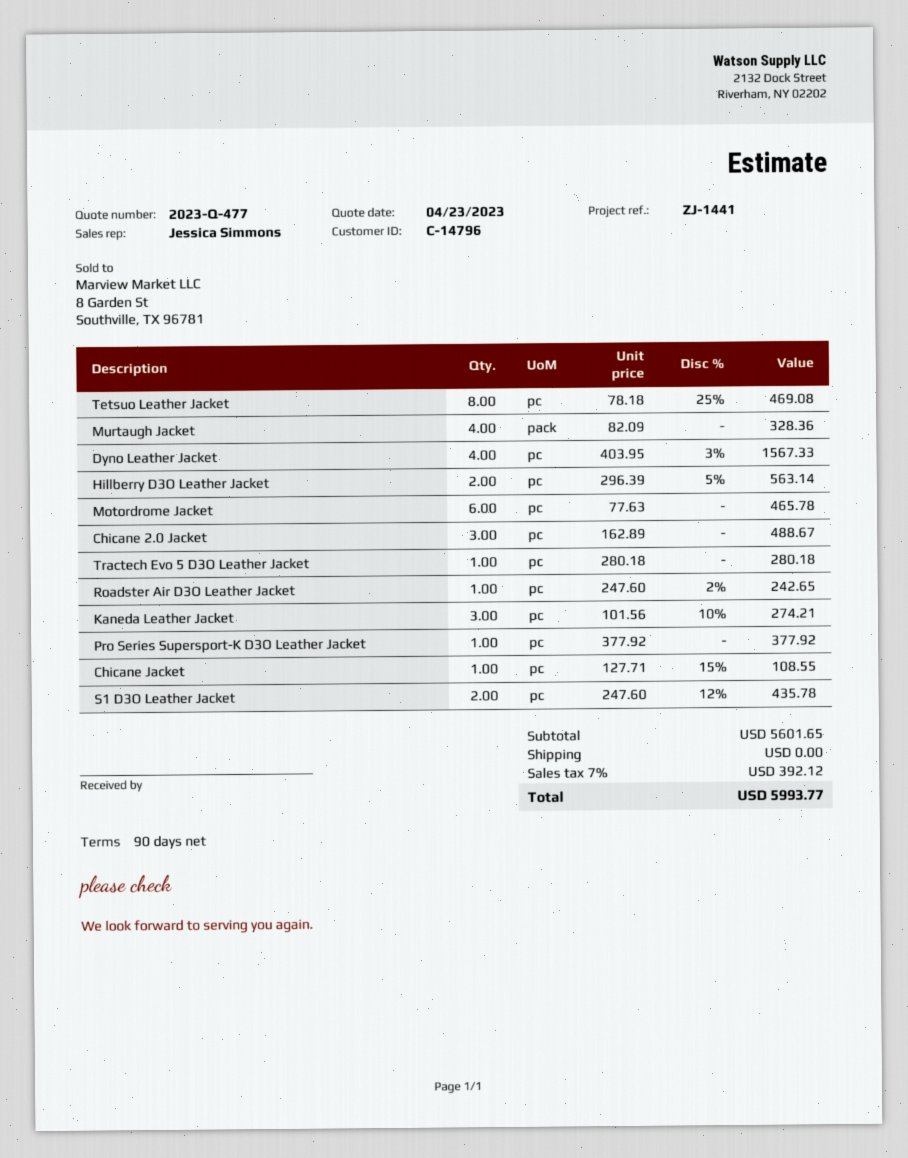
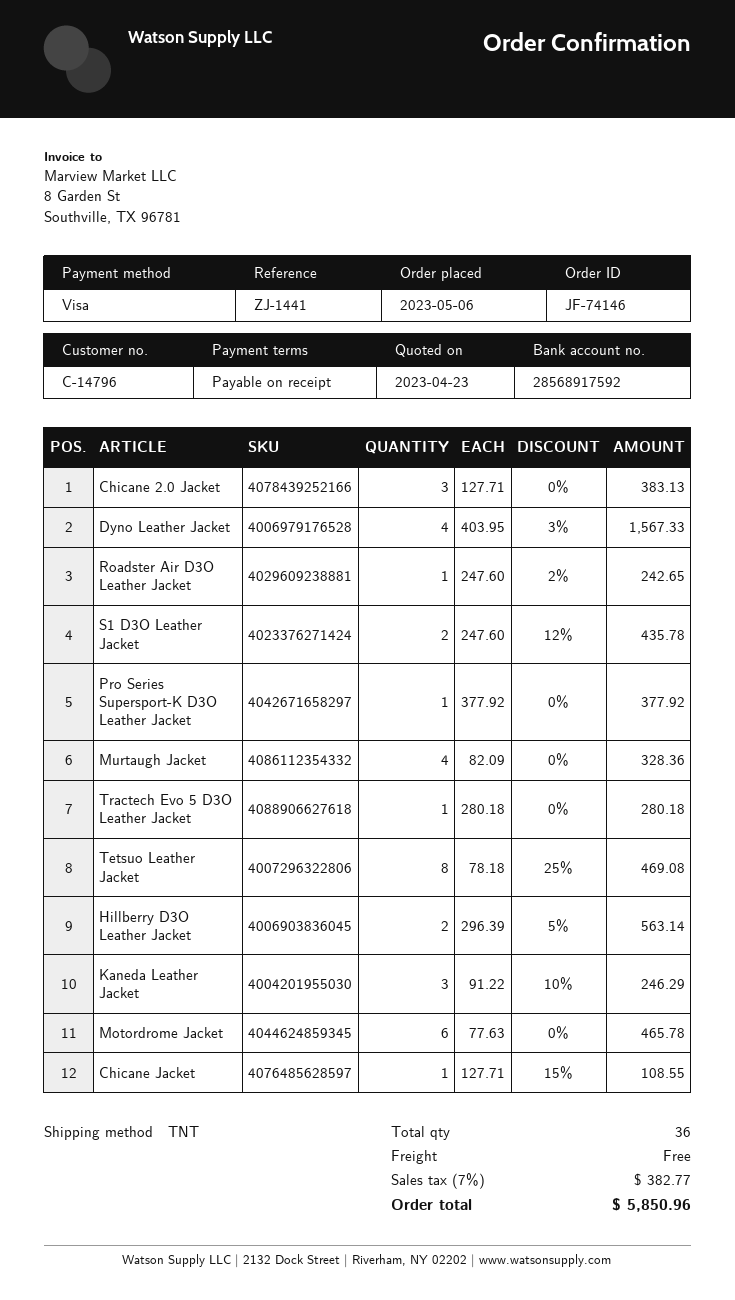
payment terms: 90 days -> on receipt
Chicane 2.0 Jacket: 3 x 162.89 = 488.67 -> 3 x 127.71 = 383.13
Kaneda Leather Jacket: 3 x 101.56 - 10% = 274.21 -> 3 x 91.22 - 10% = 246.29
tax: 7% = 392.12 -> 7% = 382.77
total: 5993.77 -> 5850.96

